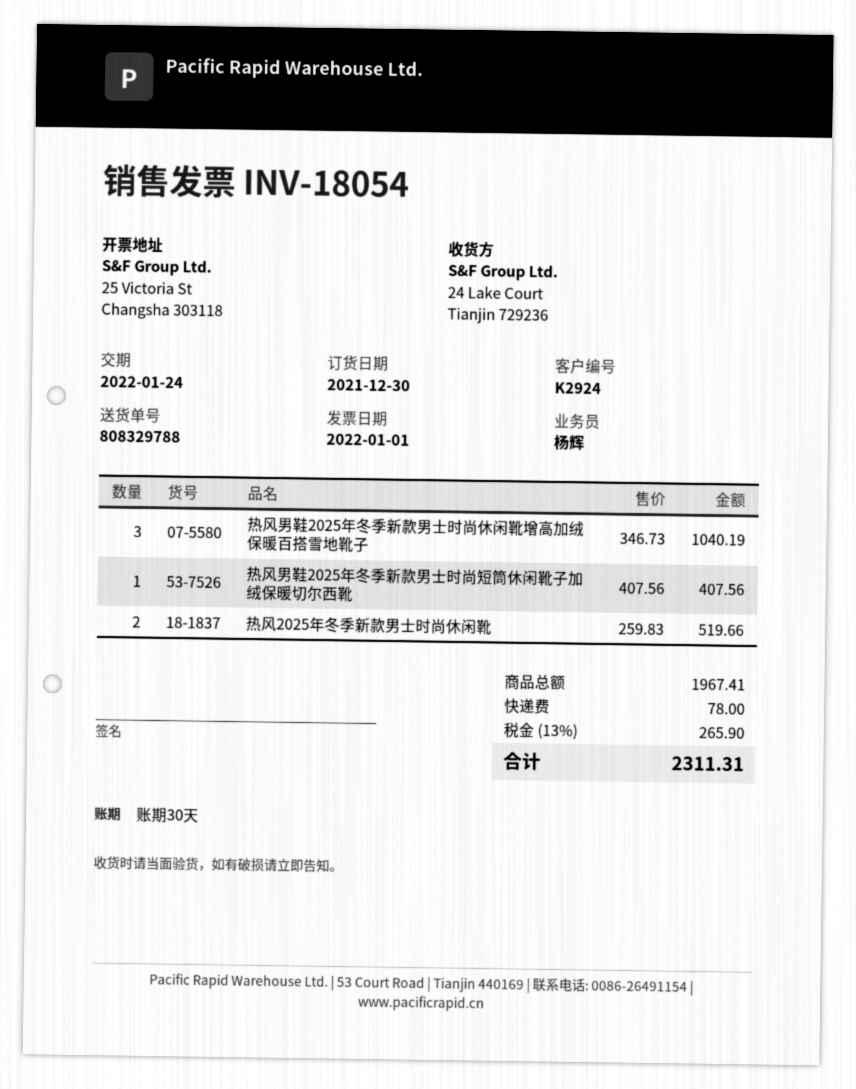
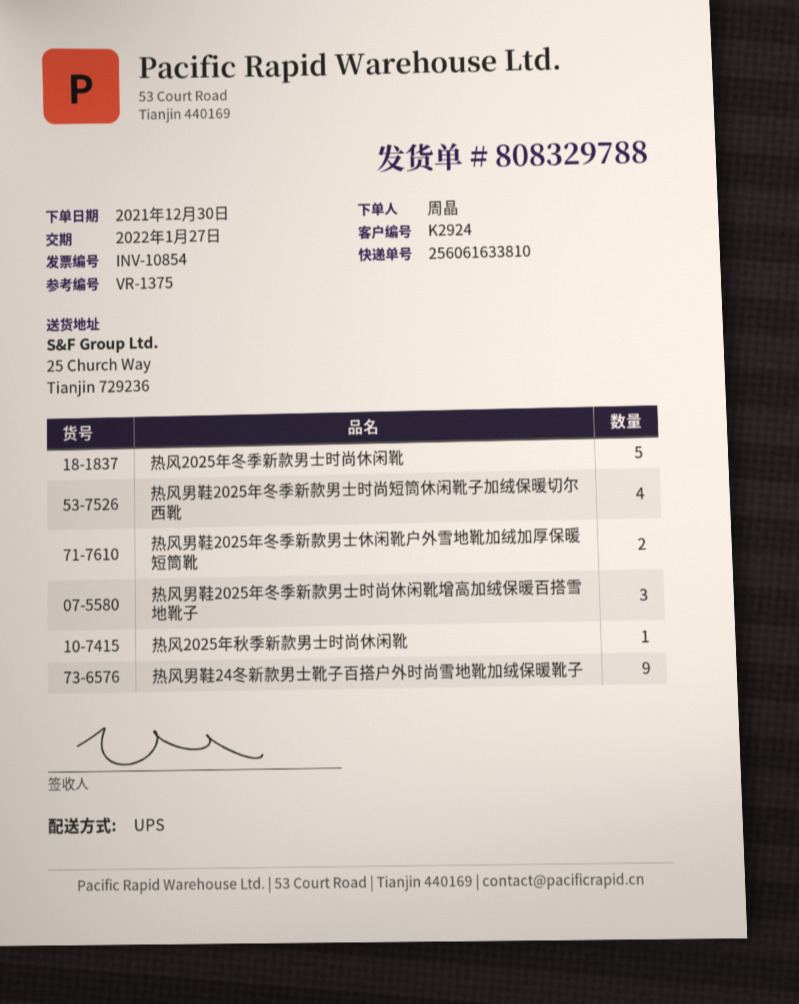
delivery date: 2022-01-24 -> 2022-01-27
invoice number: INV-18054 -> INV-10854
ship to: 24 Lake Court, Tianjin 729236 -> 25 Church Way, Tianjin 729236
热风男鞋2025年冬季新款男士时尚短筒休闲靴子加绒保暖切尔西靴: 1 -> 4
热风2025年冬季新款男士时尚休闲靴: 2 -> 5
热风男鞋2025年冬季新款男士休闲靴户外雪地靴加绒加厚保暖短筒靴: none -> 2
热风2025年秋季新款男士时尚休闲靴: none -> 1
热风男鞋24冬新款男士靴子百搭户外时尚雪地靴加绒保暖靴子: none -> 9

